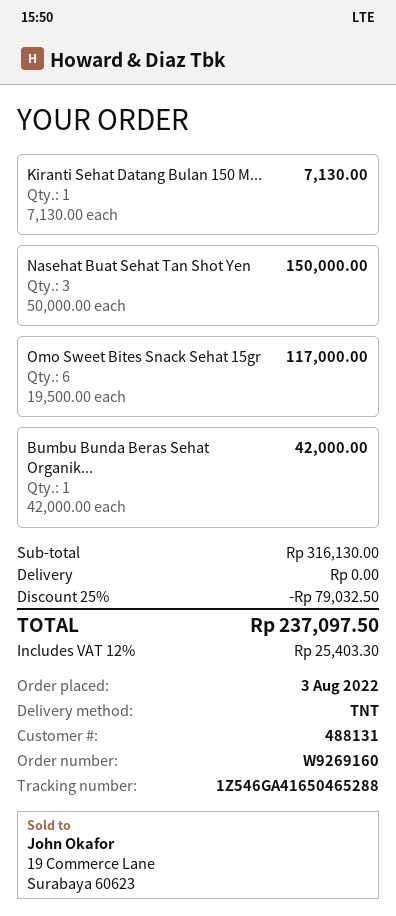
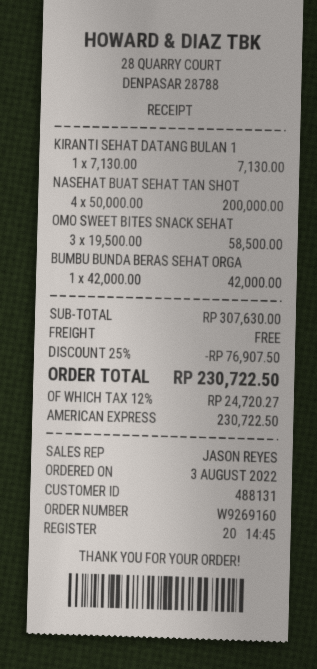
Nasehat Buat Sehat Tan Shot Yen: 3 x 50000.00 = 150000.00 -> 4 x 50000.00 = 200000.00
Omo Sweet Bites Snack Sehat 15gr: 6 x 19500.00 = 117000.00 -> 3 x 19500.00 = 58500.00
subtotal: 316130.00 -> 307630.00
discount: 25% = 79032.50 -> 25% = 76907.50
tax: 12% = 25403.30 -> 12% = 24720.27
total: 237097.50 -> 230722.50

